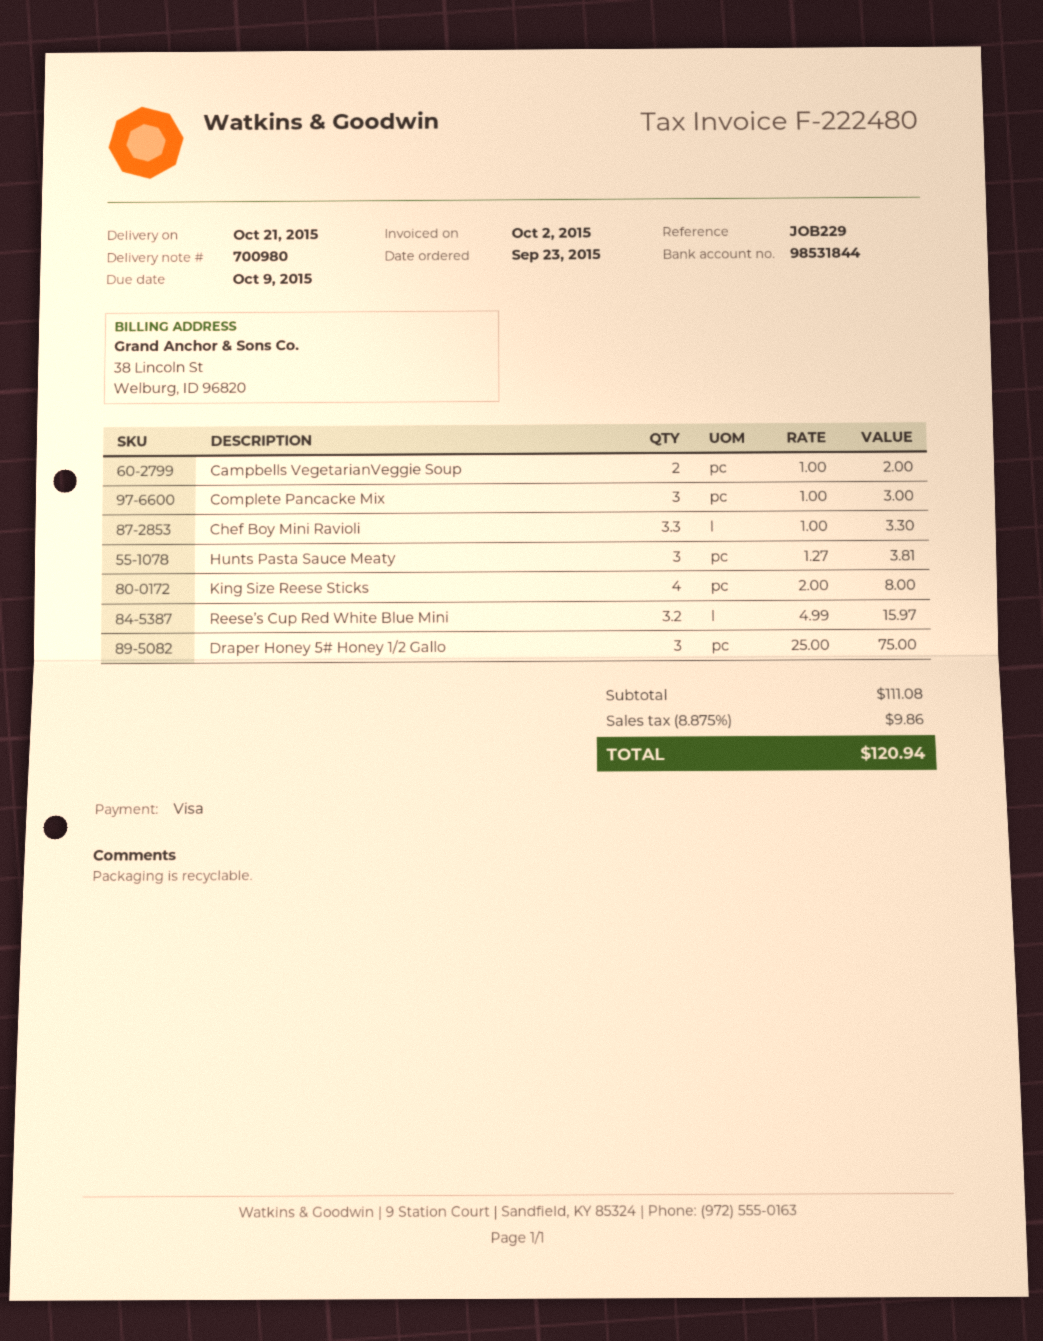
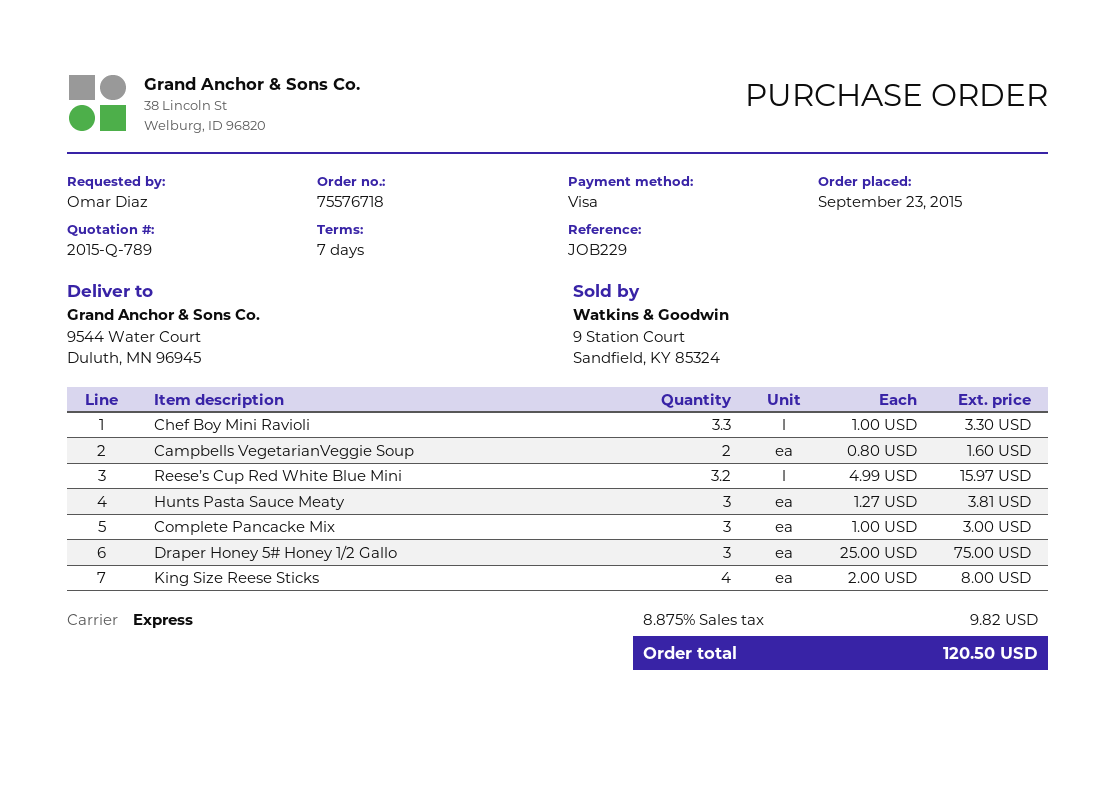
Campbells VegetarianVeggie Soup: 2 x 1.00 = 2.00 -> 2 x 0.80 = 1.60
tax: 8.875% = 9.86 -> 8.875% = 9.82
total: 120.94 -> 120.50

